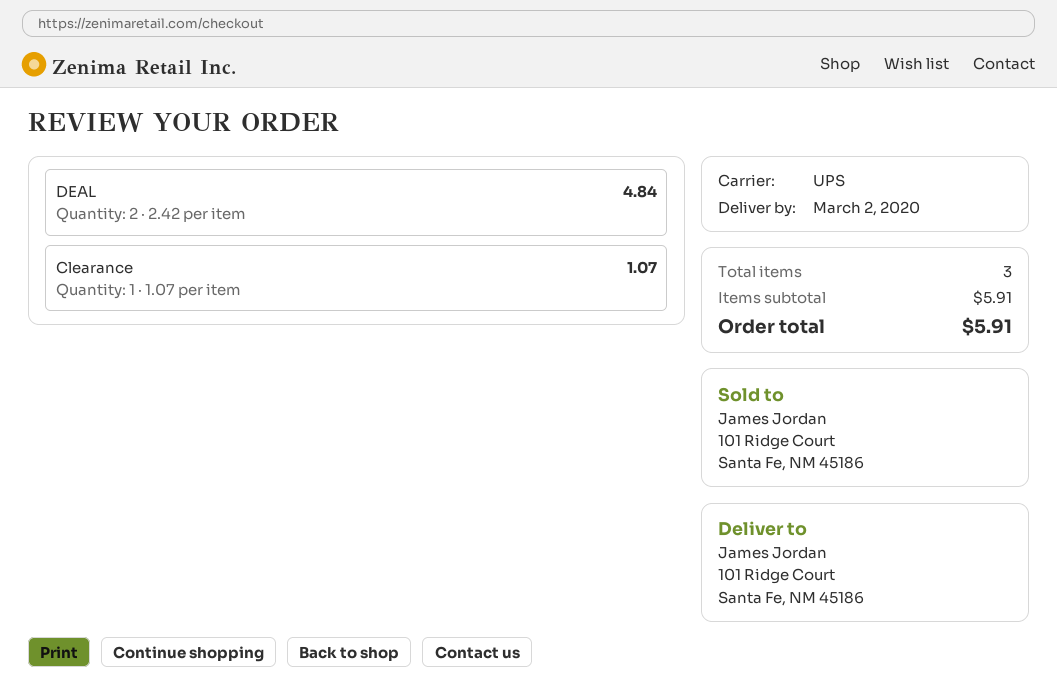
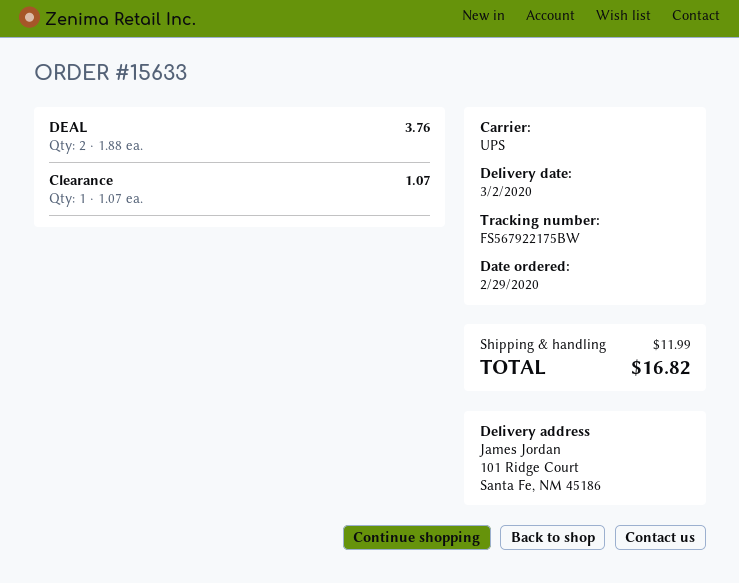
DEAL: 2 x 2.42 = 4.84 -> 2 x 1.88 = 3.76
shipping: none -> 11.99
total: 5.91 -> 16.82

